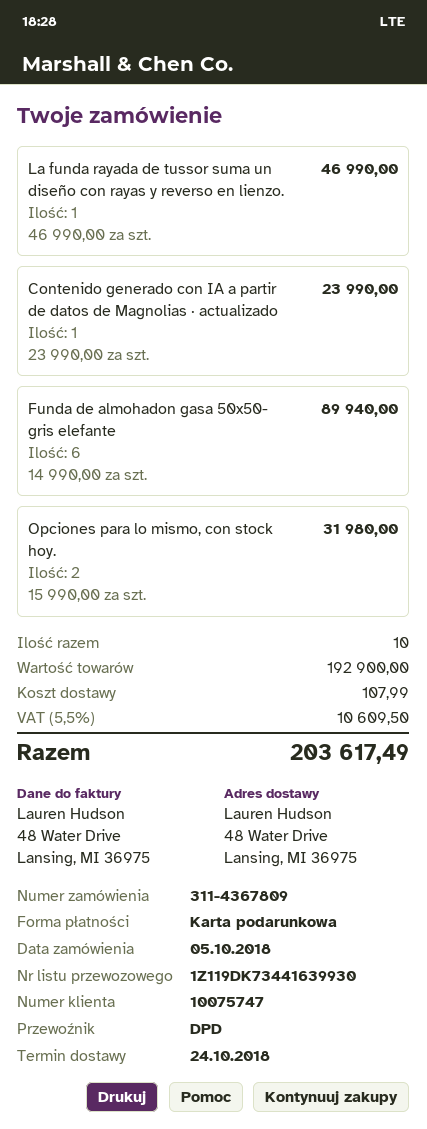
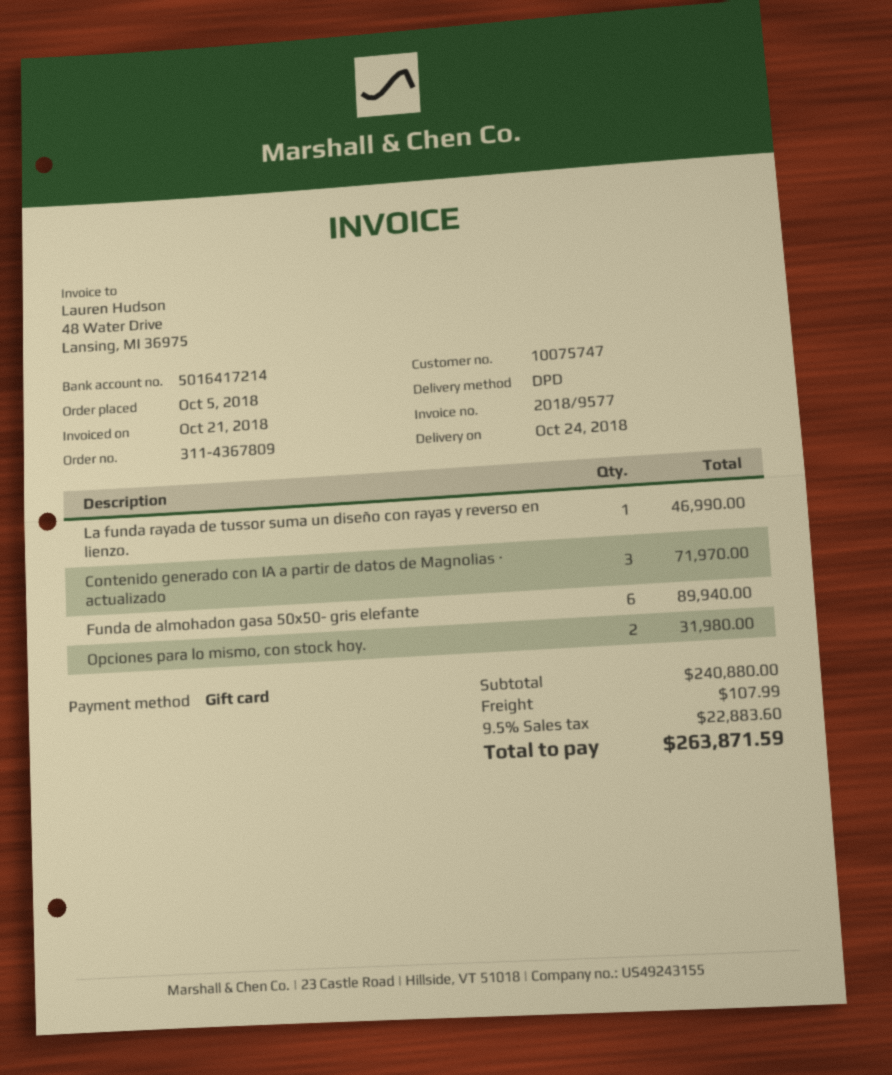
Contenido generado con IA a partir de datos de Magnolias · actualizado: 1 for 23990.00 -> 3 for 71970.00
subtotal: 192900.00 -> 240880.00
tax: 5.5% = 10609.50 -> 9.5% = 22883.60
total: 203617.49 -> 263871.59

